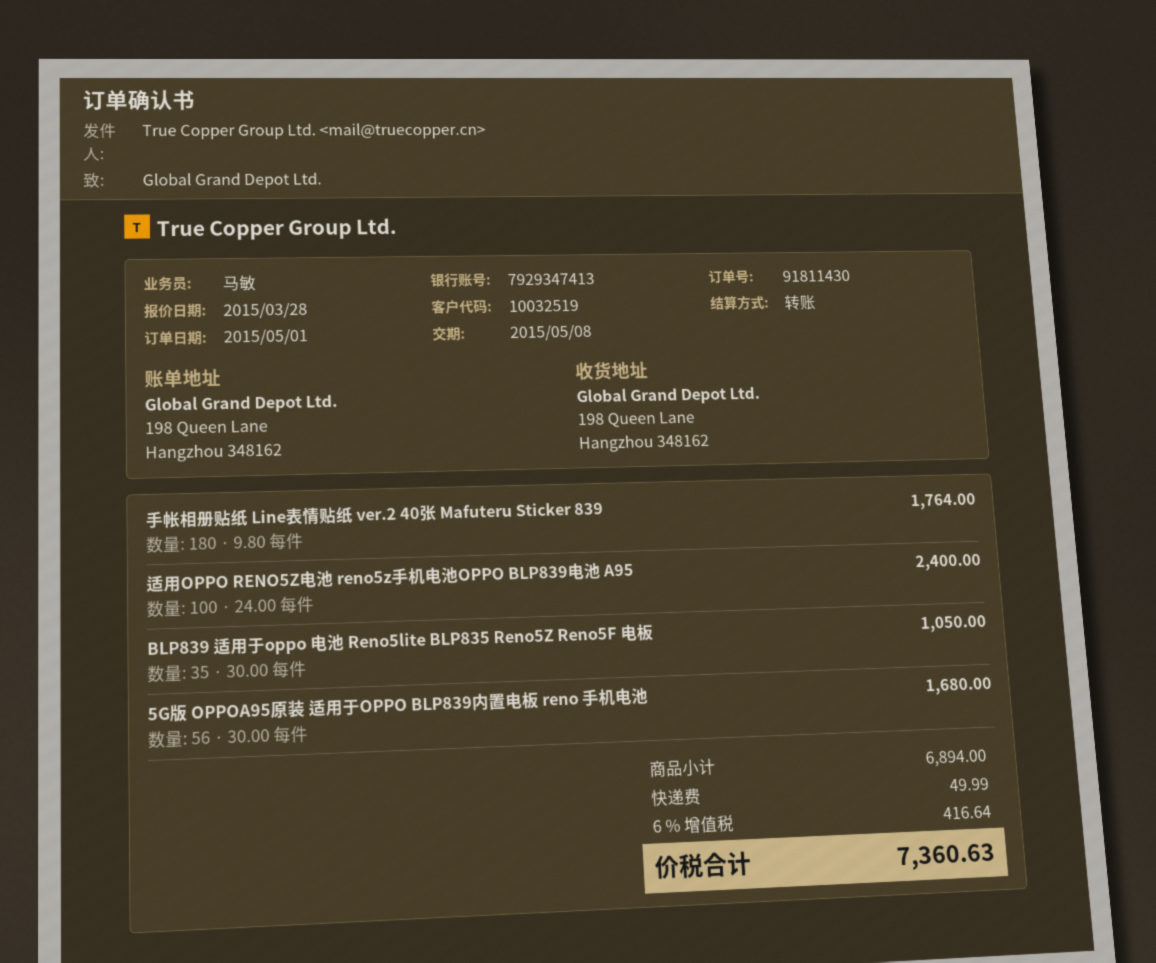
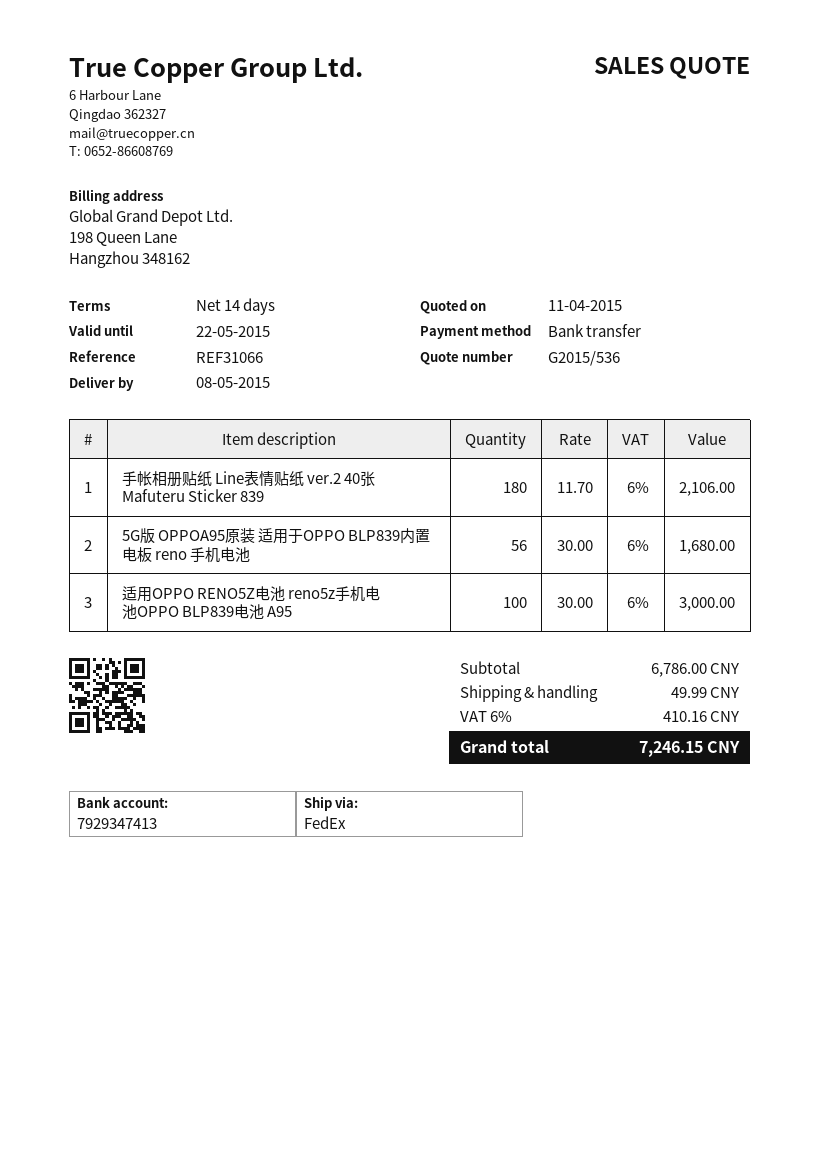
quote date: 2015-03-28 -> 2015-04-11
手帐相册贴纸 Line表情贴纸 ver.2 40张 Mafuteru Sticker 839: 180 x 9.80 = 1764.00 -> 180 x 11.70 = 2106.00
适用OPPO RENO5Z电池 reno5z手机电池OPPO BLP839电池 A95: 100 x 24.00 = 2400.00 -> 100 x 30.00 = 3000.00
BLP839 适用于oppo 电池 Reno5lite BLP835 Reno5Z Reno5F 电板: 35 x 30.00 = 1050.00 -> none
subtotal: 6894.00 -> 6786.00
tax: 6% = 416.64 -> 6% = 410.16
total: 7360.63 -> 7246.15

